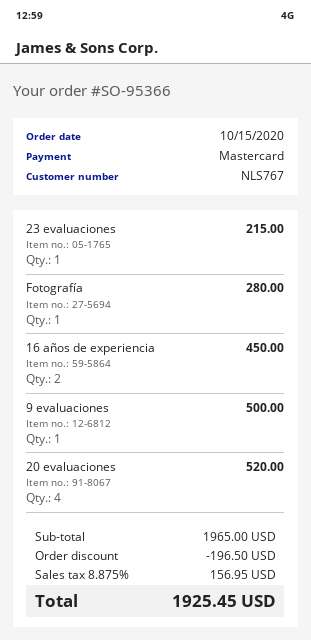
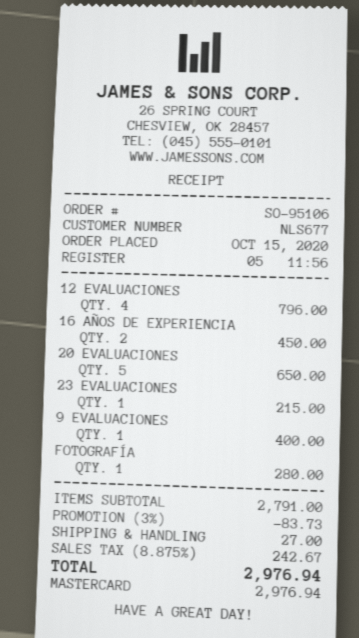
order number: SO-95366 -> SO-95106
customer number: NLS767 -> NLS677
9 evaluaciones: 1 for 500.00 -> 1 for 400.00
20 evaluaciones: 4 for 520.00 -> 5 for 650.00
12 EVALUACIONES: none -> 4 for 796.00
subtotal: 1965.00 -> 2791.00
discount: 196.50 -> 83.73
shipping: none -> 27.00
tax: 8.875% = 156.95 -> 8.875% = 242.67
total: 1925.45 -> 2976.94

